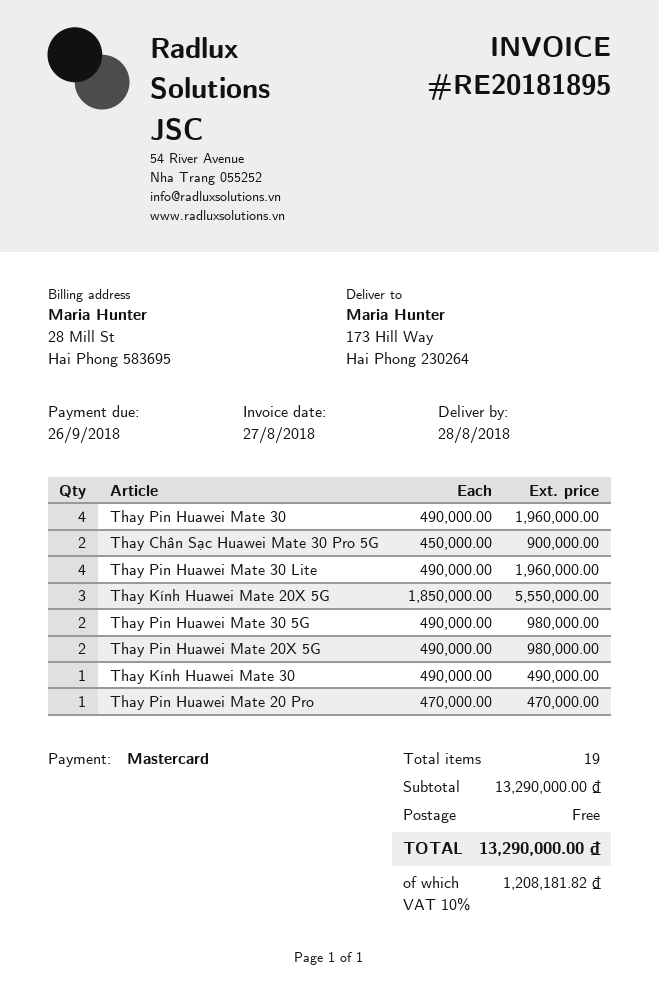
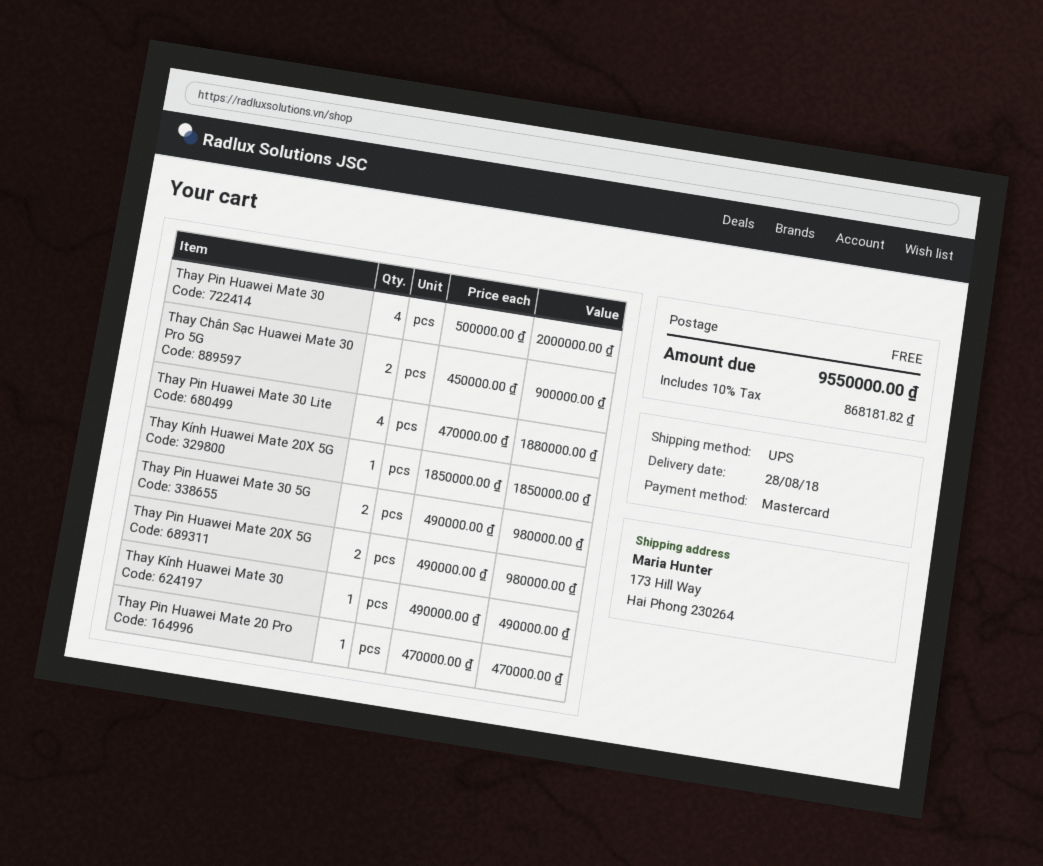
Thay Pin Huawei Mate 30: 4 x 490000.00 = 1960000.00 -> 4 x 500000.00 = 2000000.00
Thay Pin Huawei Mate 30 Lite: 4 x 490000.00 = 1960000.00 -> 4 x 470000.00 = 1880000.00
Thay Kính Huawei Mate 20X 5G: 3 x 1850000.00 = 5550000.00 -> 1 x 1850000.00 = 1850000.00
tax: 10% = 1208181.82 -> 10% = 868181.82
total: 13290000.00 -> 9550000.00

